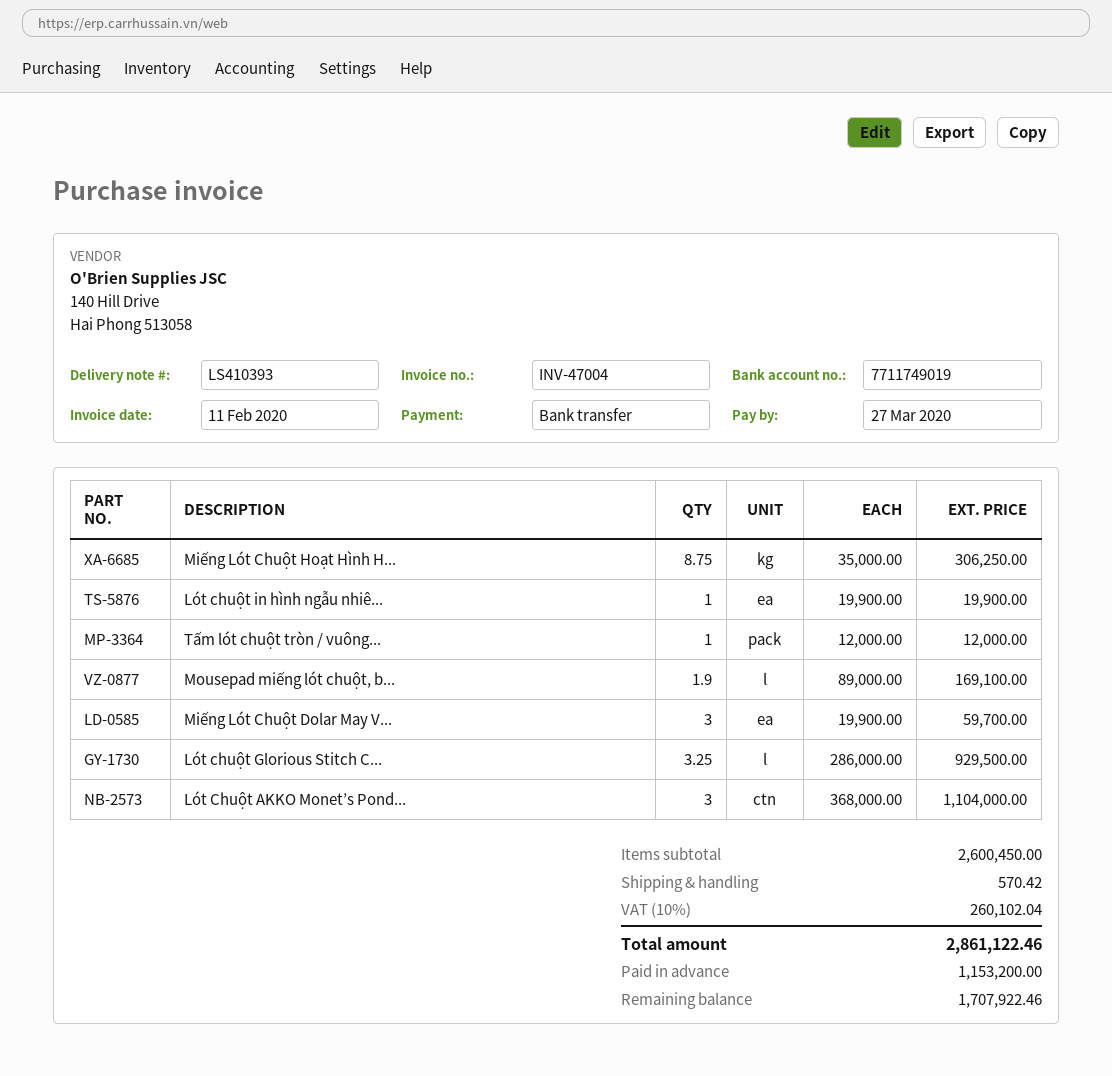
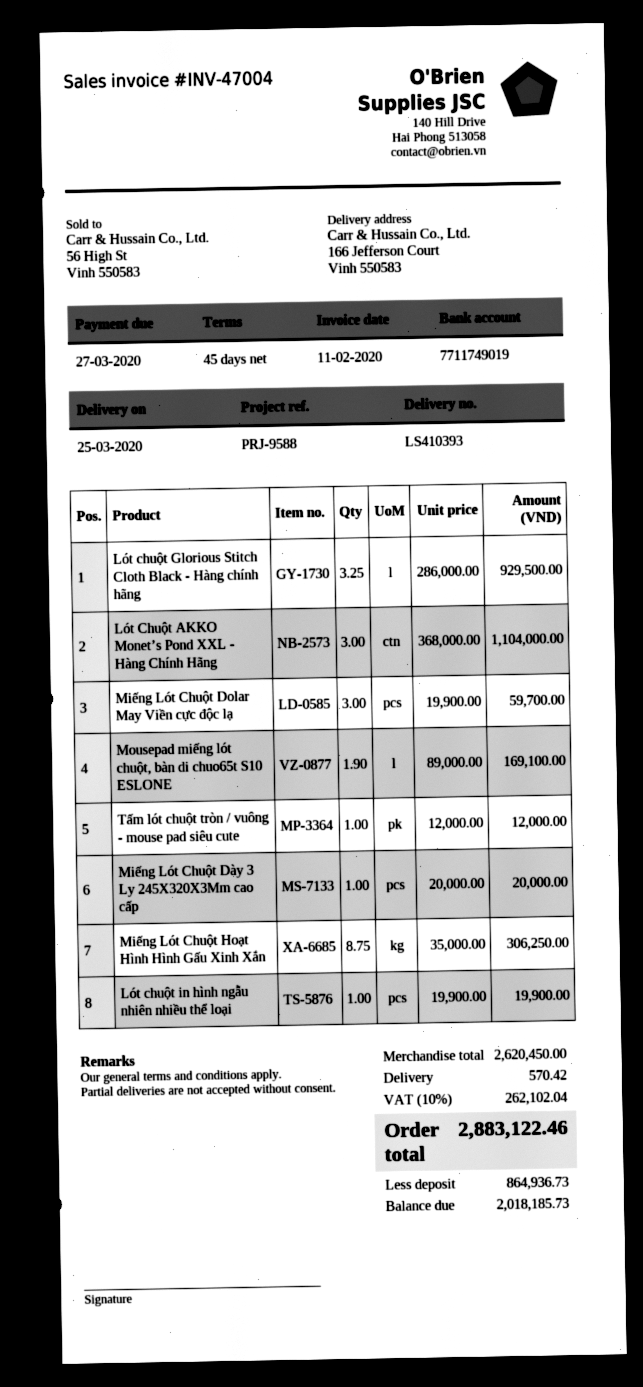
Miếng Lót Chuột Dày 3 Ly 245X320X3Mm cao cấp: none -> 1 x 20000.00 = 20000.00
subtotal: 2600450.00 -> 2620450.00
tax: 10% = 260102.04 -> 10% = 262102.04
total: 2861122.46 -> 2883122.46
deposit: 1153200.00 -> 864936.73
balance: 1707922.46 -> 2018185.73

